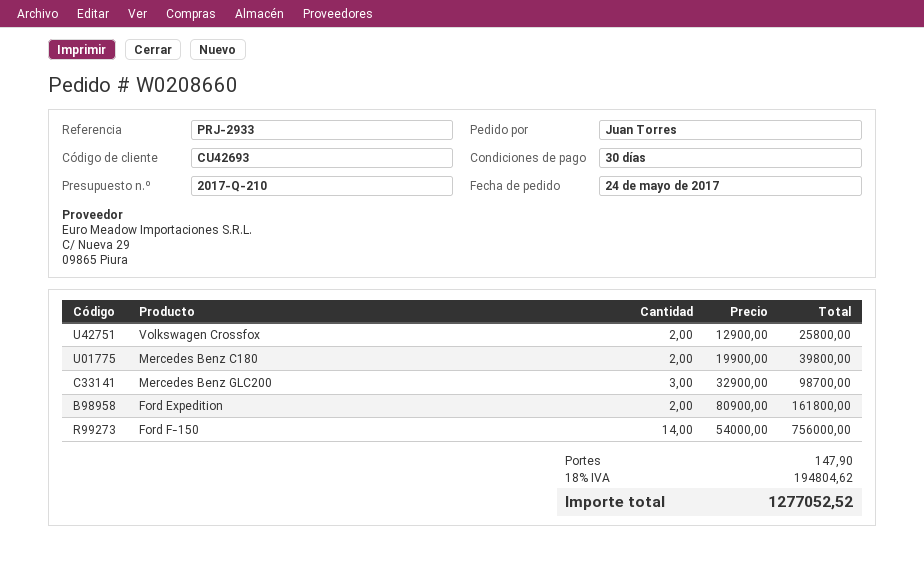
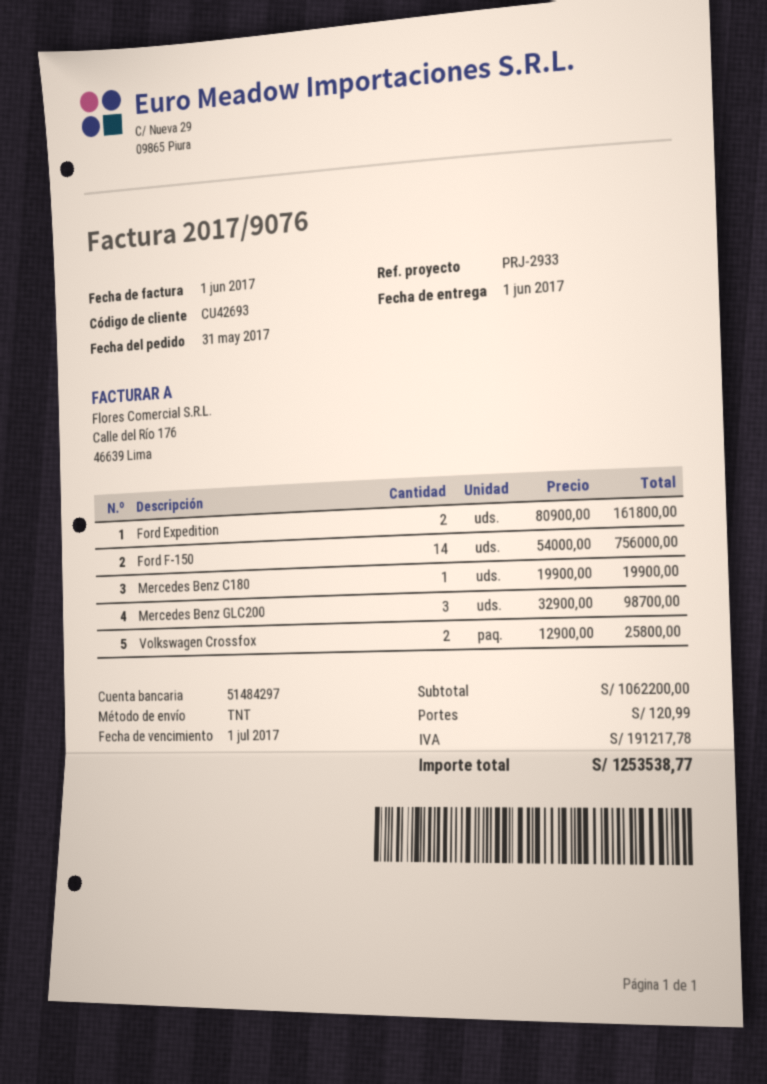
order date: 2017-05-24 -> 2017-05-31
Mercedes Benz C180: 2 x 19900.00 = 39800.00 -> 1 x 19900.00 = 19900.00
shipping: 147.90 -> 120.99
tax: 194804.62 -> 191217.78
total: 1277052.52 -> 1253538.77

